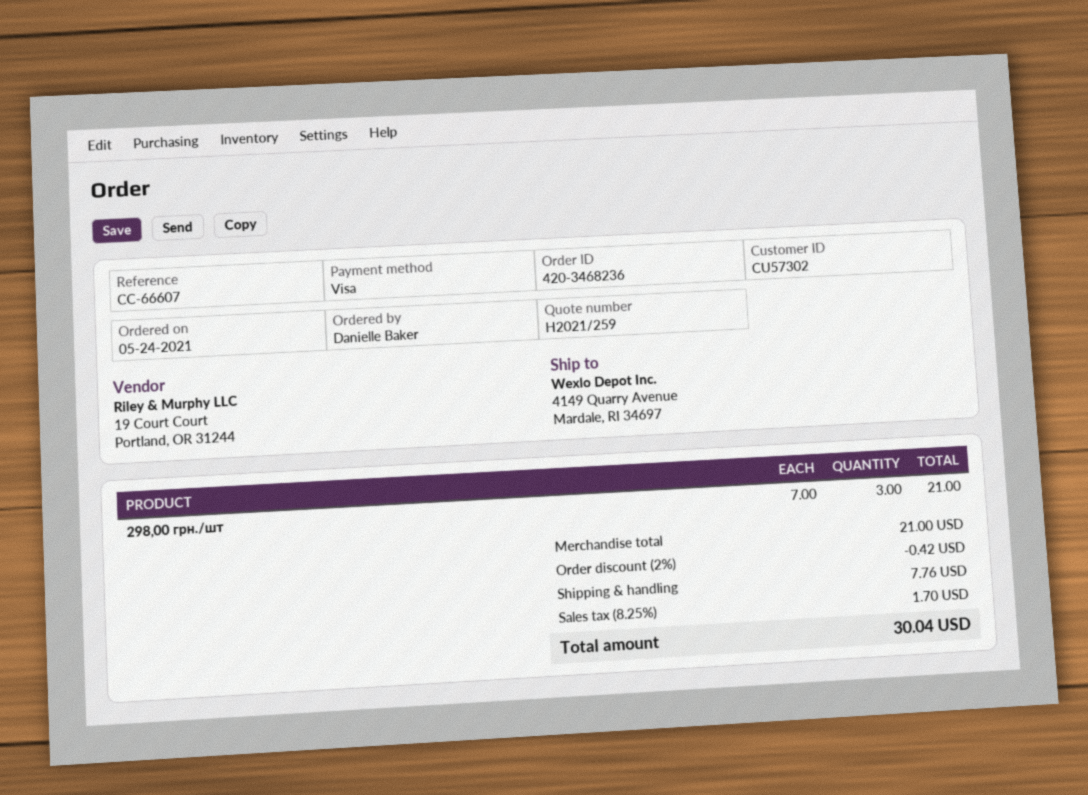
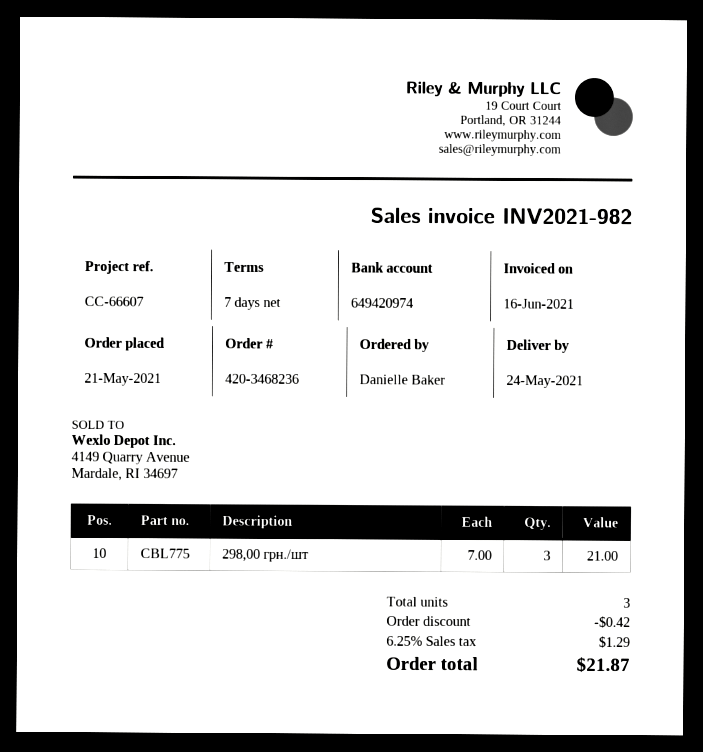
order date: 2021-05-24 -> 2021-05-21
shipping: 7.76 -> none
tax: 8.25% = 1.70 -> 6.25% = 1.29
total: 30.04 -> 21.87

